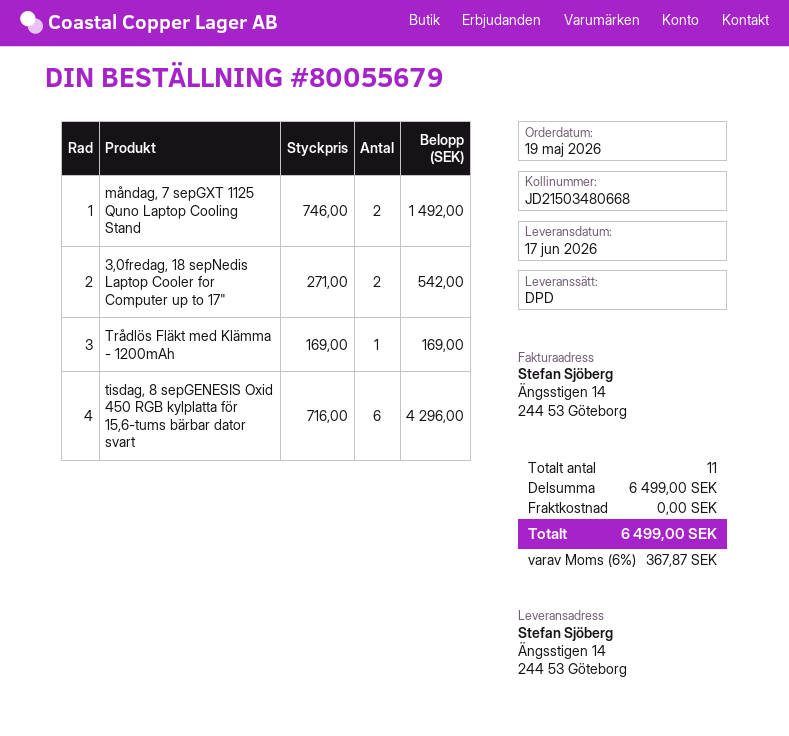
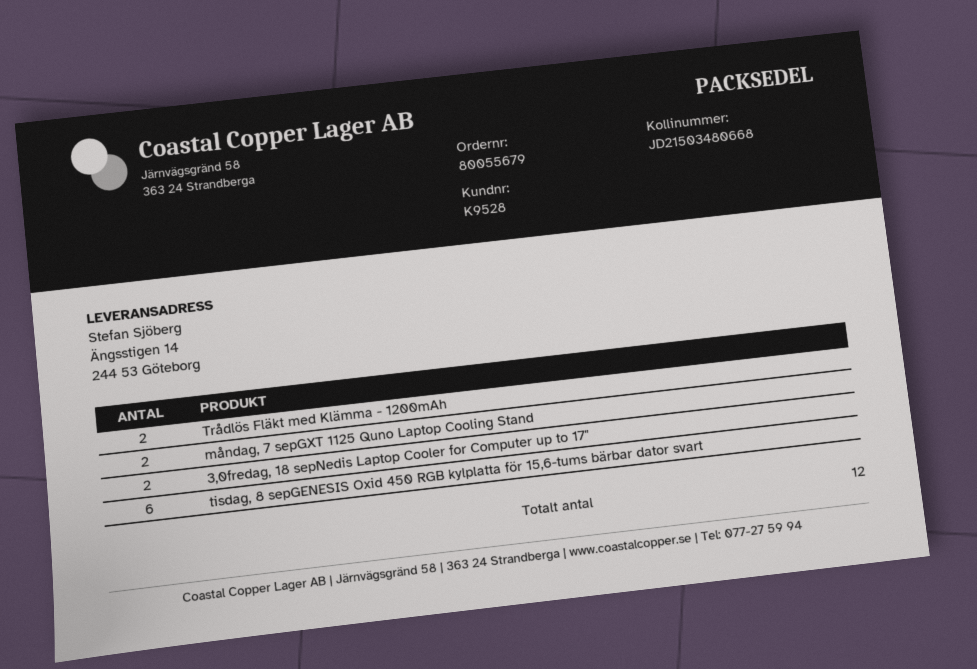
Trådlös Fläkt med Klämma - 1200mAh: 1 -> 2
total quantity: 11 -> 12

